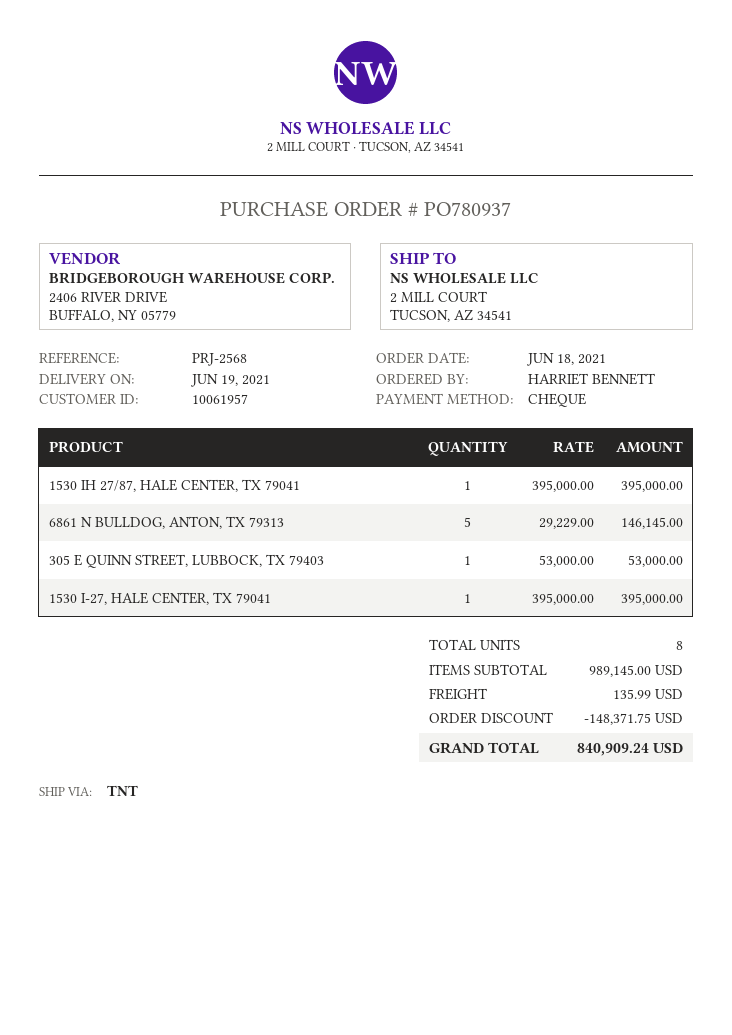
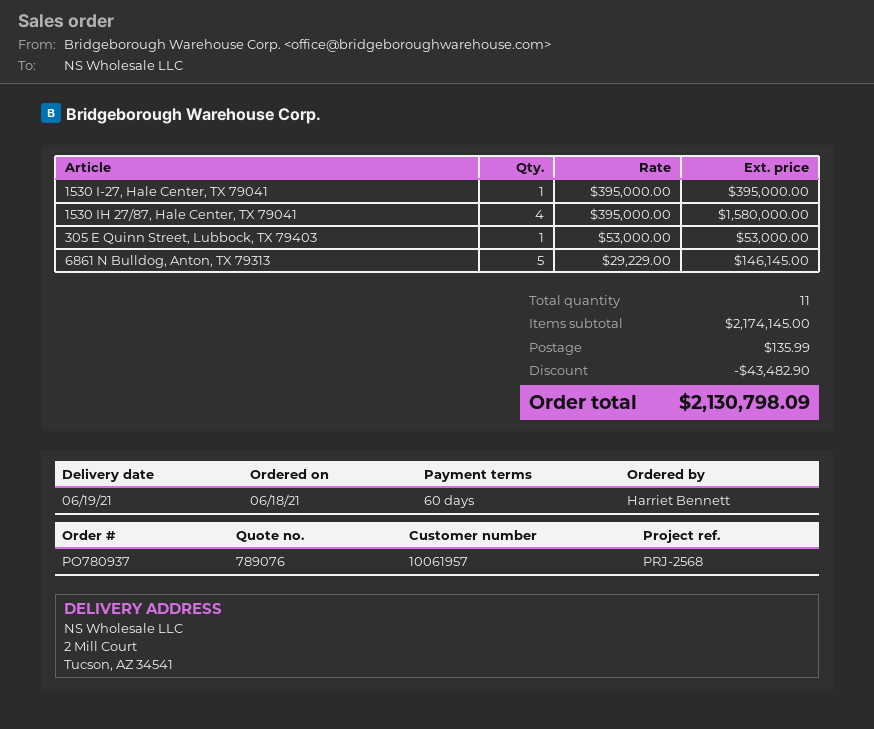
1530 IH 27/87, HALE CENTER, TX 79041: 1 x 395000.00 = 395000.00 -> 4 x 395000.00 = 1580000.00
total quantity: 8 -> 11
subtotal: 989145.00 -> 2174145.00
discount: 148371.75 -> 43482.90
total: 840909.24 -> 2130798.09

